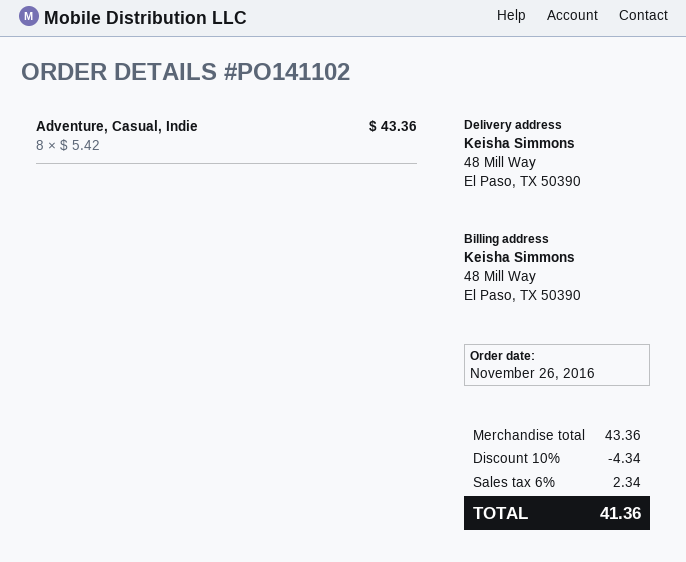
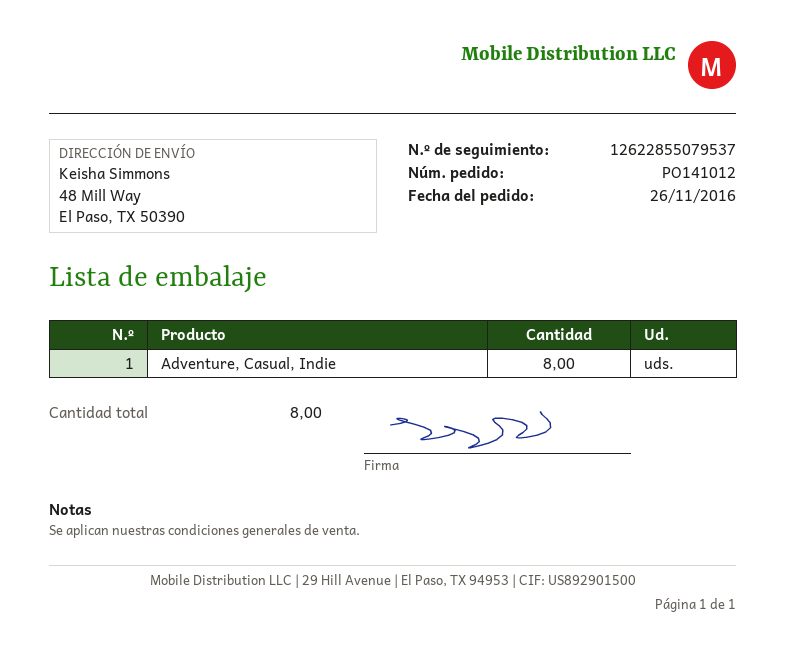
order number: PO141102 -> PO141012

